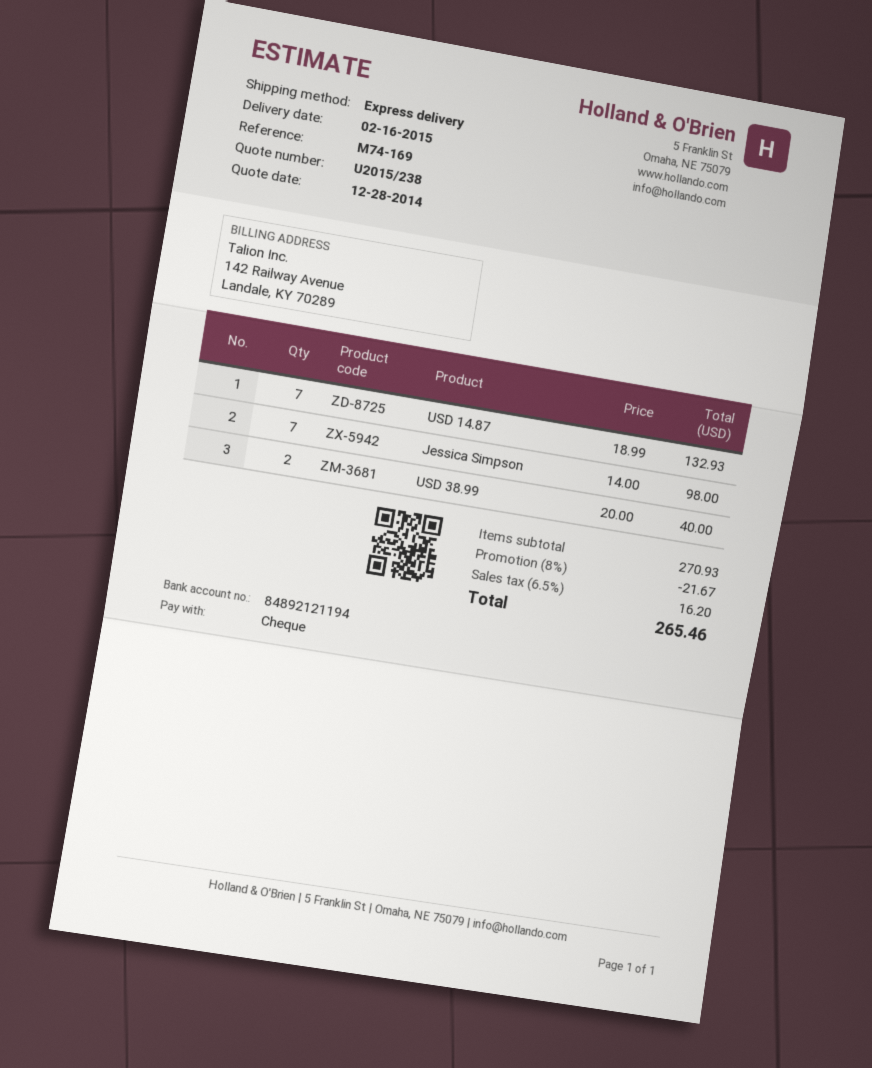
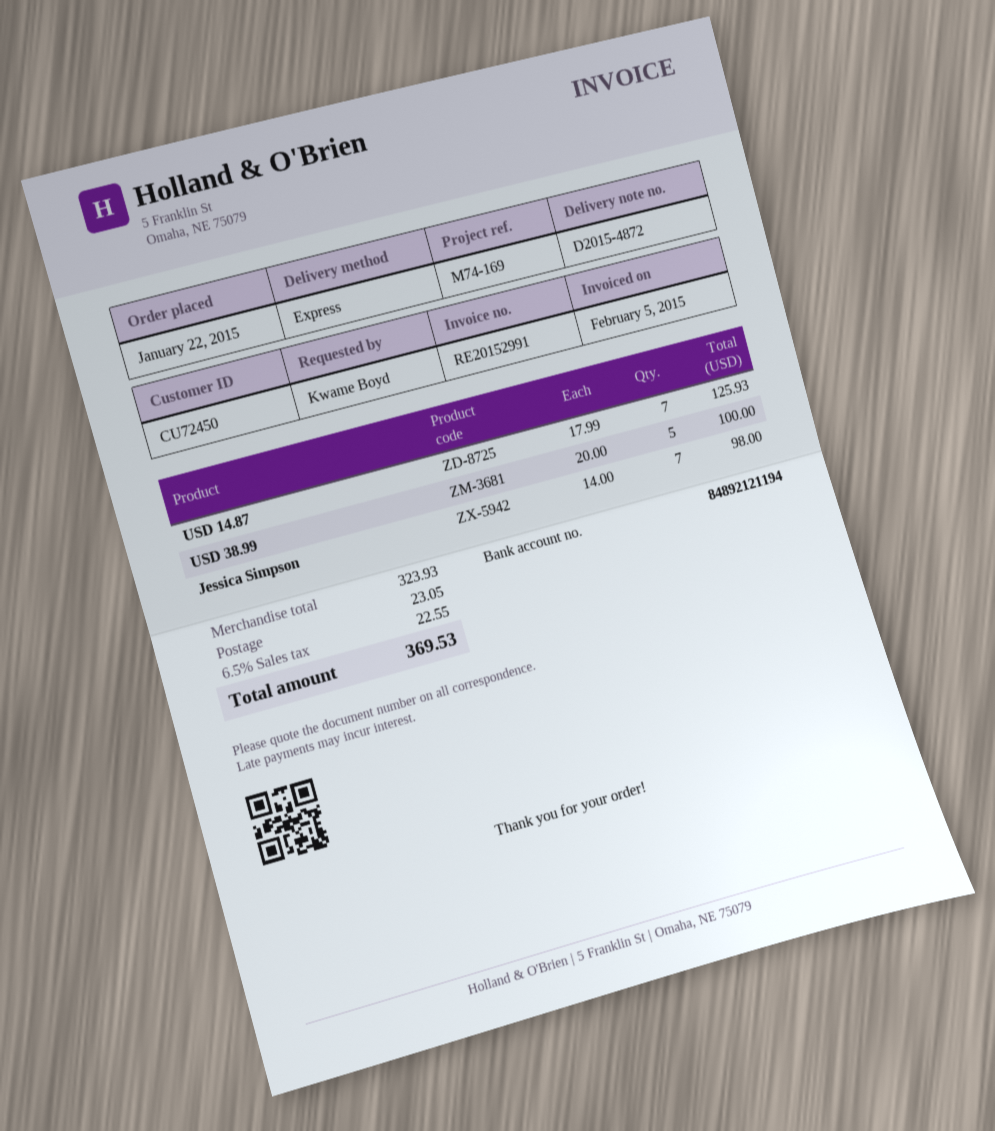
USD 14.87: 7 x 18.99 = 132.93 -> 7 x 17.99 = 125.93
USD 38.99: 2 x 20.00 = 40.00 -> 5 x 20.00 = 100.00
subtotal: 270.93 -> 323.93
discount: 8% = 21.67 -> none
shipping: none -> 23.05
tax: 6.5% = 16.20 -> 6.5% = 22.55
total: 265.46 -> 369.53

